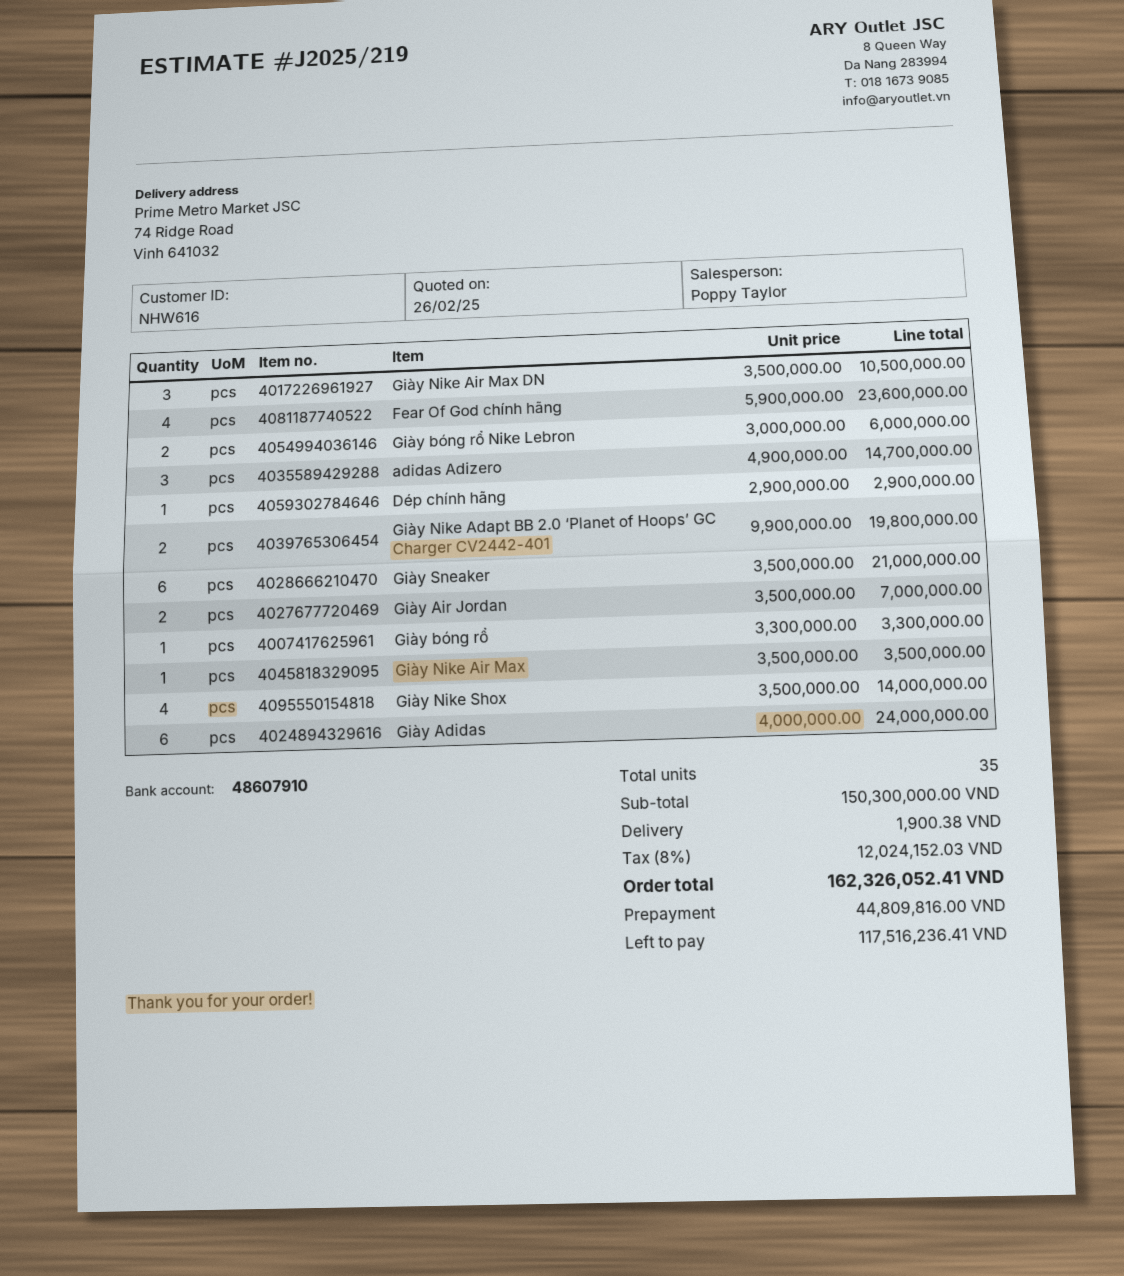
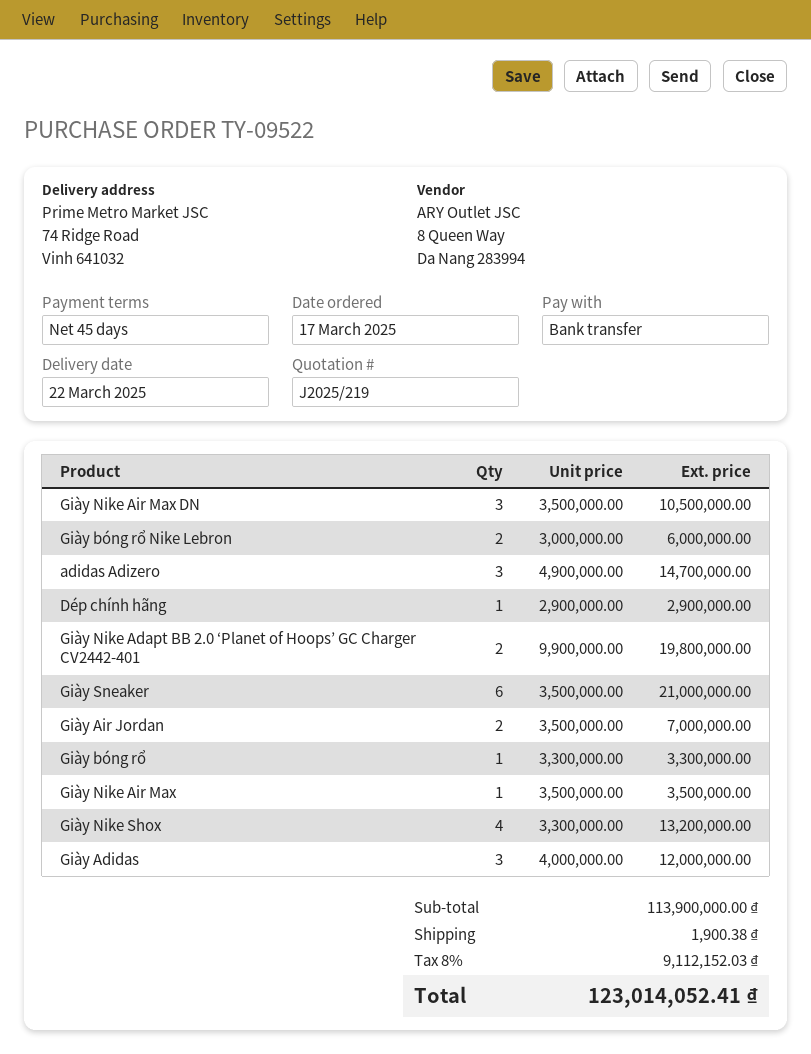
Fear Of God chính hãng: 4 x 5900000.00 = 23600000.00 -> none
Giày Nike Shox: 4 x 3500000.00 = 14000000.00 -> 4 x 3300000.00 = 13200000.00
Giày Adidas: 6 x 4000000.00 = 24000000.00 -> 3 x 4000000.00 = 12000000.00
subtotal: 150300000.00 -> 113900000.00
tax: 8% = 12024152.03 -> 8% = 9112152.03
total: 162326052.41 -> 123014052.41

